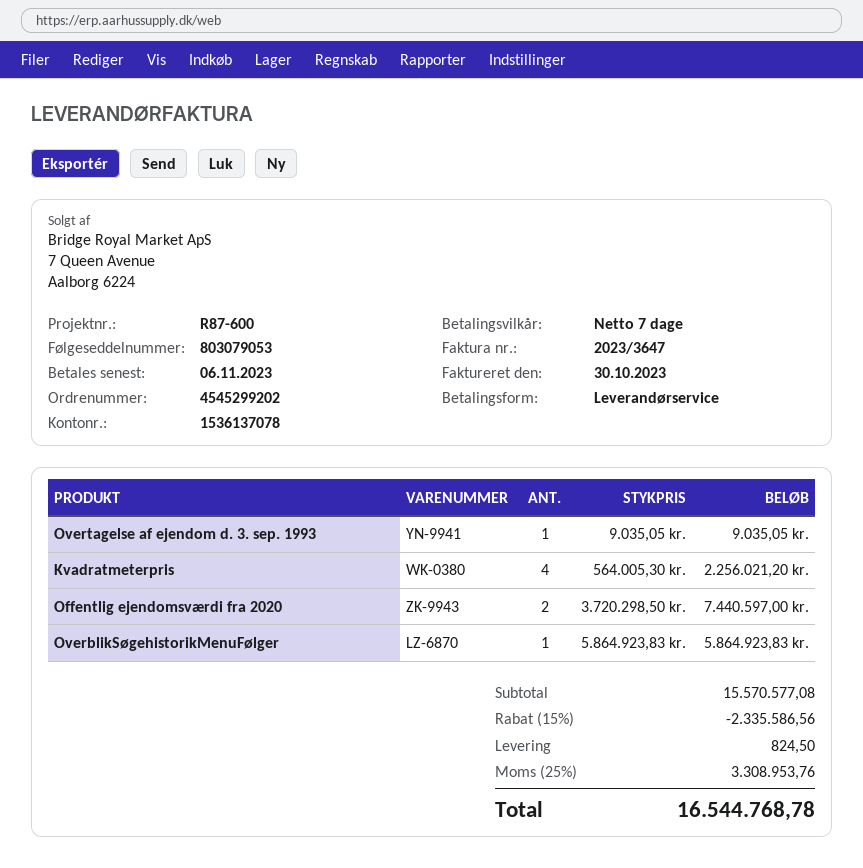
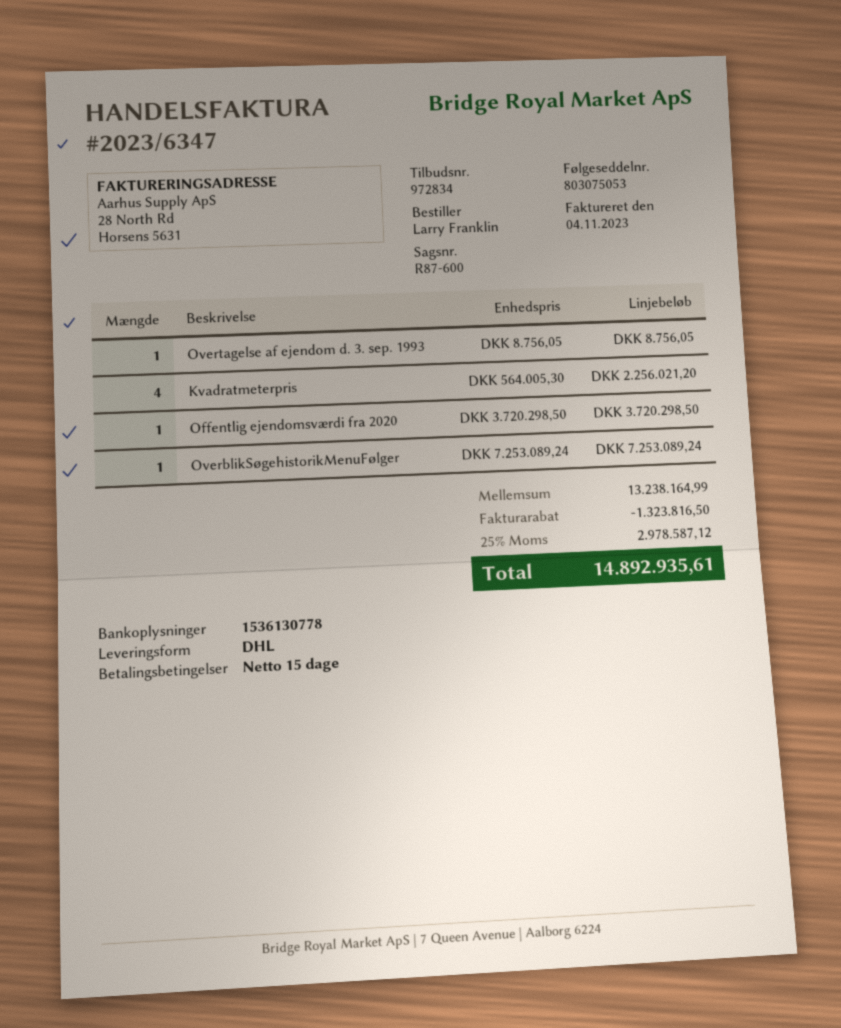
delivery note number: 803079053 -> 803075053
invoice number: 2023/3647 -> 2023/6347
invoice date: 2023-10-30 -> 2023-11-04
payment terms: 7 days -> 15 days
bank account: 1536137078 -> 1536130778
Overtagelse af ejendom d. 3. sep. 1993: 1 x 9035.05 = 9035.05 -> 1 x 8756.05 = 8756.05
Offentlig ejendomsværdi fra 2020: 2 x 3720298.50 = 7440597.00 -> 1 x 3720298.50 = 3720298.50
OverblikSøgehistorikMenuFølger: 1 x 5864923.83 = 5864923.83 -> 1 x 7253089.24 = 7253089.24
subtotal: 15570577.08 -> 13238164.99
discount: 2335586.56 -> 1323816.50
shipping: 824.50 -> none
tax: 25% = 3308953.76 -> 25% = 2978587.12
total: 16544768.78 -> 14892935.61

